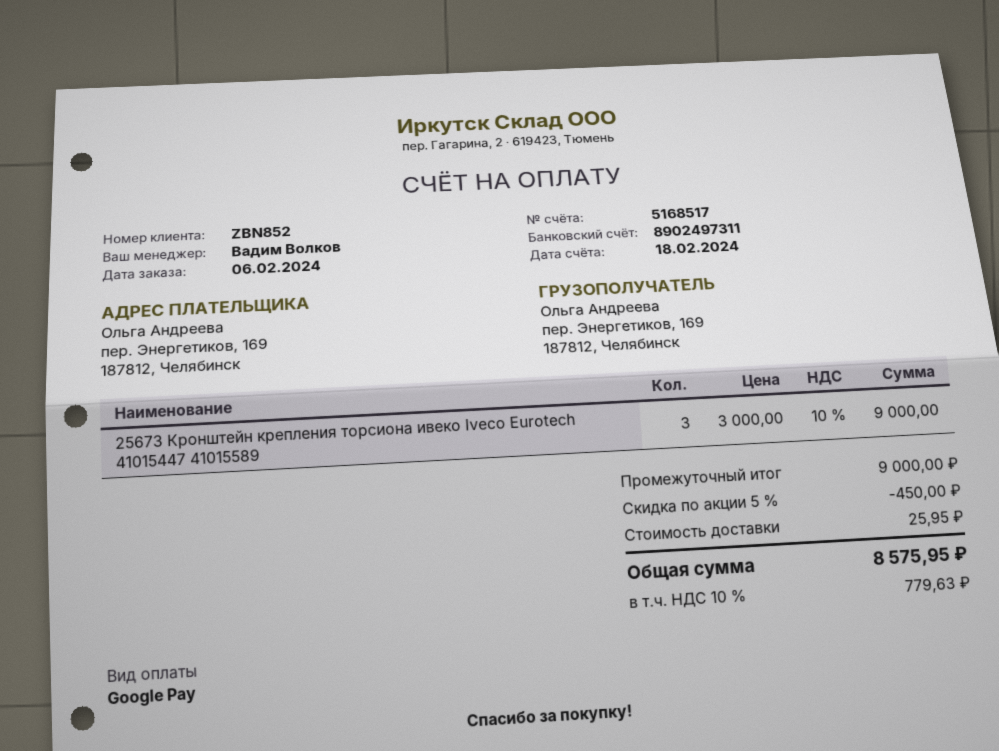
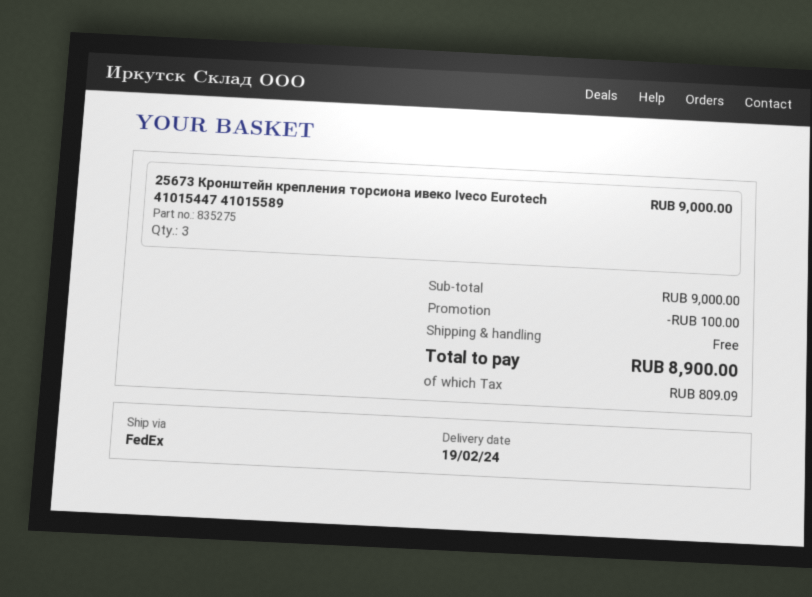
discount: 450.00 -> 100.00
shipping: 25.95 -> 0.00
tax: 779.63 -> 809.09
total: 8575.95 -> 8900.00

